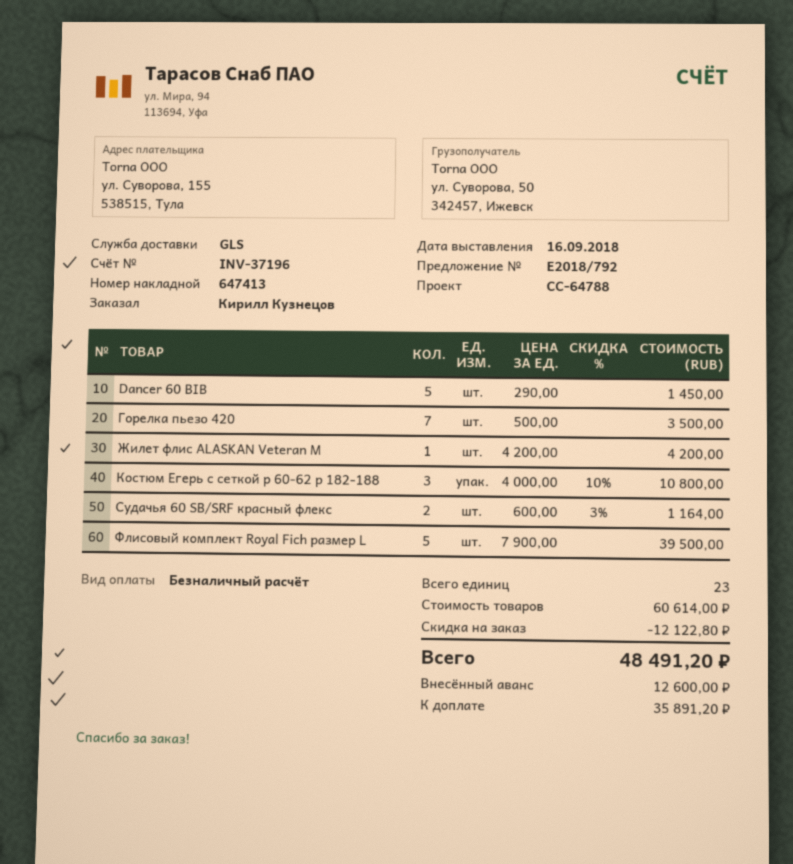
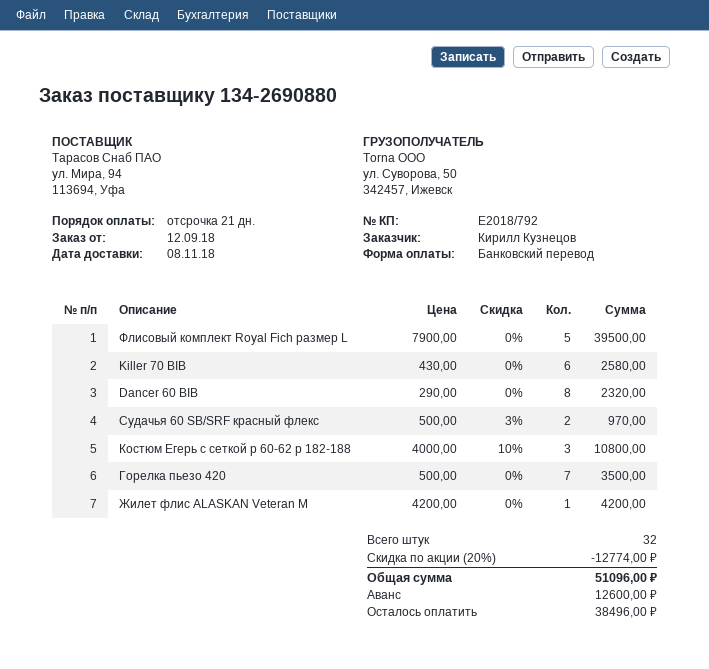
Dancer 60 BIB: 5 x 290.00 = 1450.00 -> 8 x 290.00 = 2320.00
Судачья 60 SB/SRF красный флекс: 2 x 600.00 - 3% = 1164.00 -> 2 x 500.00 - 3% = 970.00
Killer 70 BIB: none -> 6 x 430.00 = 2580.00
total quantity: 23 -> 32
discount: 12122.80 -> 12774.00
total: 48491.20 -> 51096.00
balance: 35891.20 -> 38496.00

